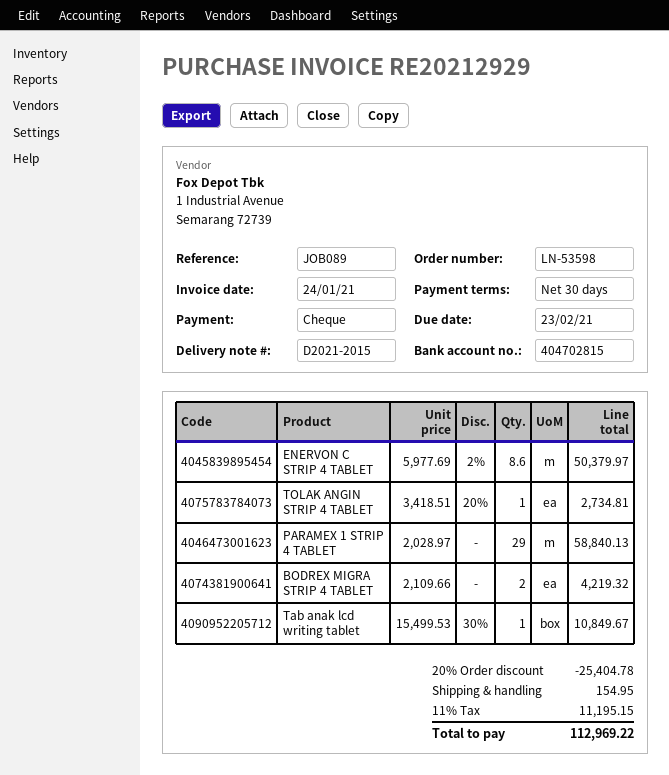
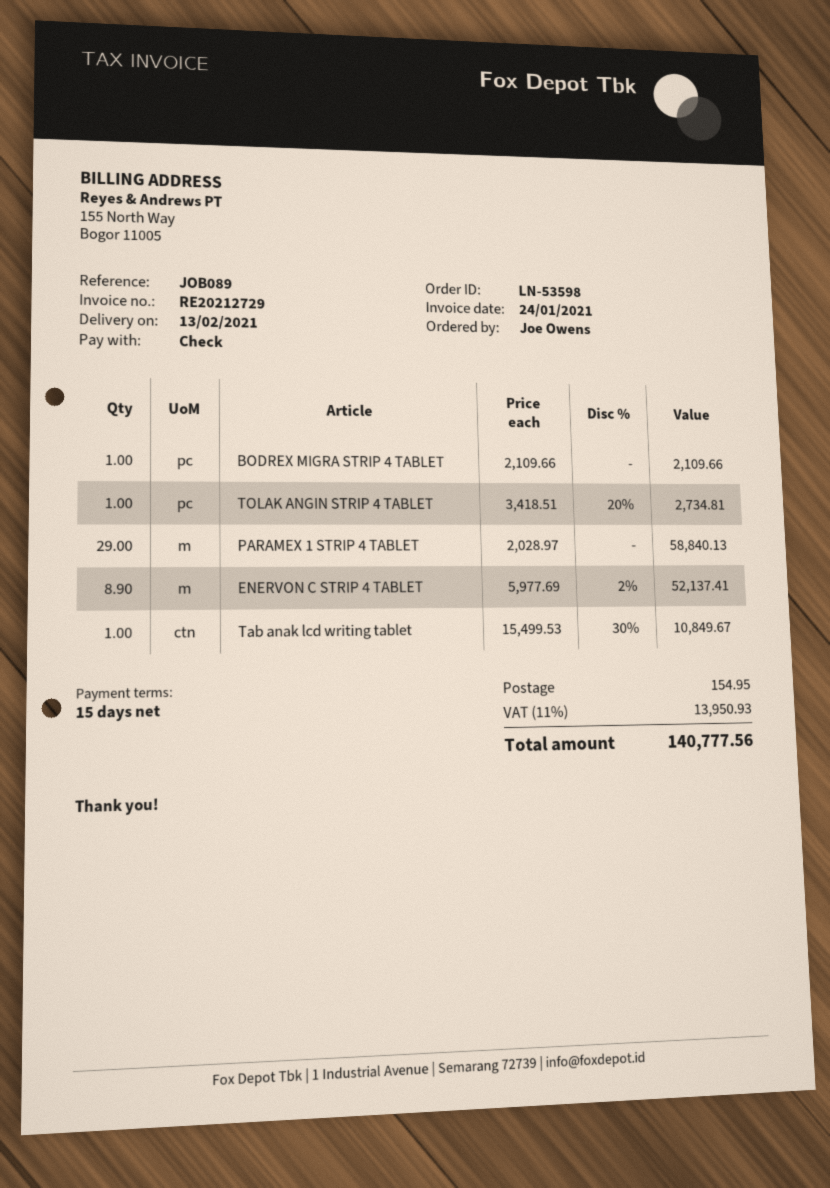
invoice number: RE20212929 -> RE20212729
payment terms: 30 days -> 15 days
ENERVON C STRIP 4 TABLET: 8.6 x 5977.69 - 2% = 50379.97 -> 8.9 x 5977.69 - 2% = 52137.41
BODREX MIGRA STRIP 4 TABLET: 2 x 2109.66 = 4219.32 -> 1 x 2109.66 = 2109.66
discount: 20% = 25404.78 -> none
tax: 11% = 11195.15 -> 11% = 13950.93
total: 112969.22 -> 140777.56

